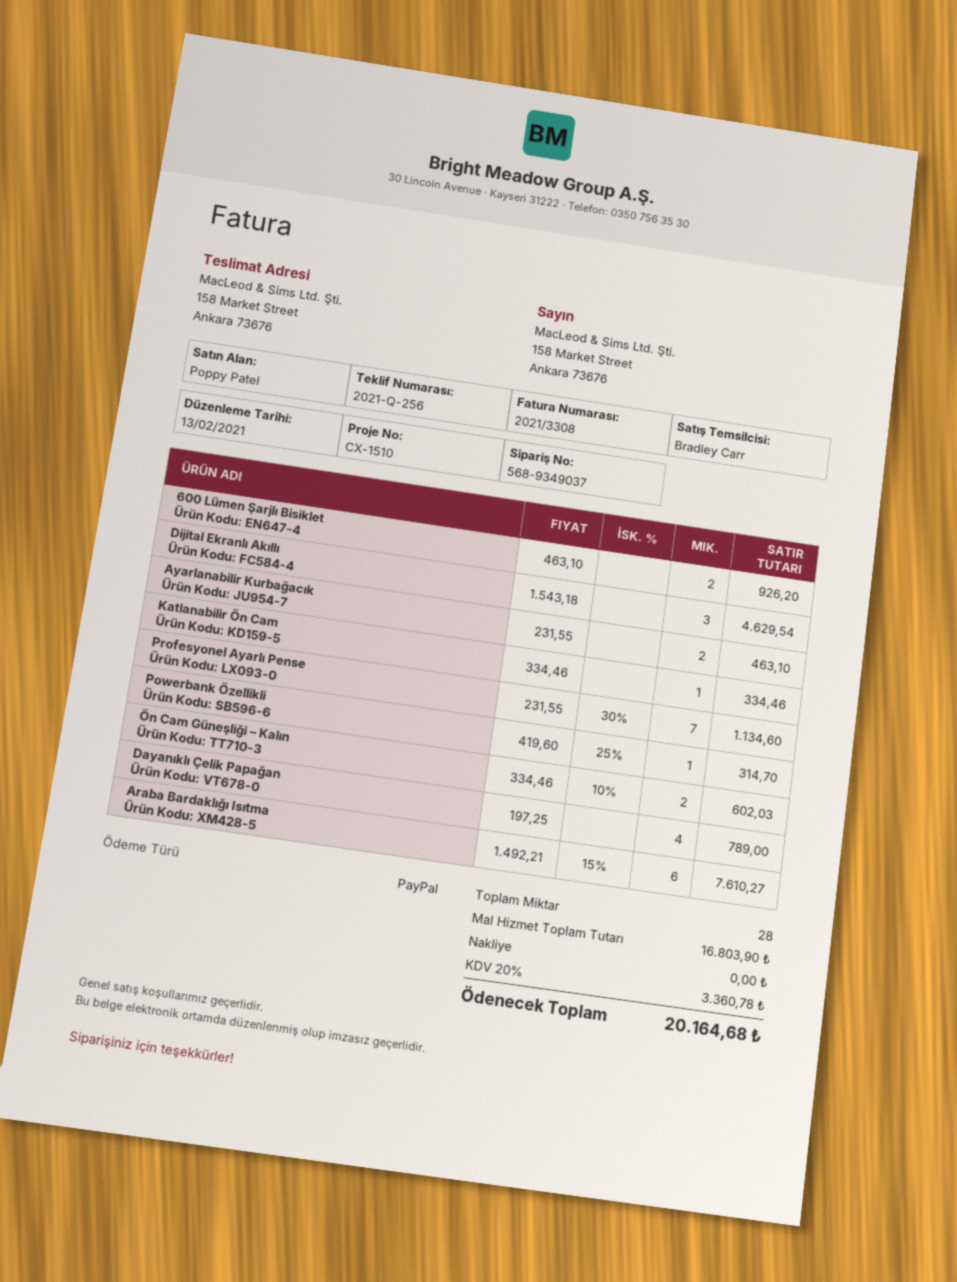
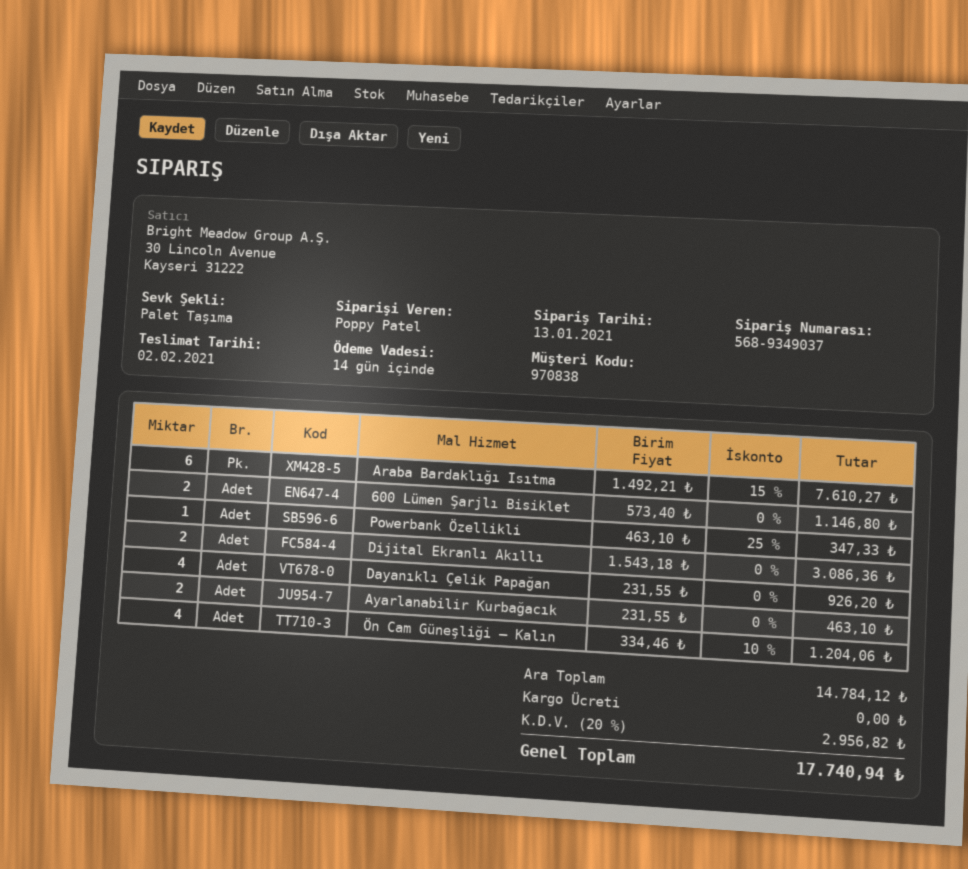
600 Lümen Şarjlı Bisiklet: 2 x 463.10 = 926.20 -> 2 x 573.40 = 1146.80
Dijital Ekranlı Akıllı: 3 x 1543.18 = 4629.54 -> 2 x 1543.18 = 3086.36
Katlanabilir Ön Cam: 1 x 334.46 = 334.46 -> none
Profesyonel Ayarlı Pense: 7 x 231.55 - 30% = 1134.60 -> none
Powerbank Özellikli: 1 x 419.60 - 25% = 314.70 -> 1 x 463.10 - 25% = 347.33
Ön Cam Güneşliği – Kalın: 2 x 334.46 - 10% = 602.03 -> 4 x 334.46 - 10% = 1204.06
Dayanıklı Çelik Papağan: 4 x 197.25 = 789.00 -> 4 x 231.55 = 926.20
subtotal: 16803.90 -> 14784.12
tax: 20% = 3360.78 -> 20% = 2956.82
total: 20164.68 -> 17740.94

